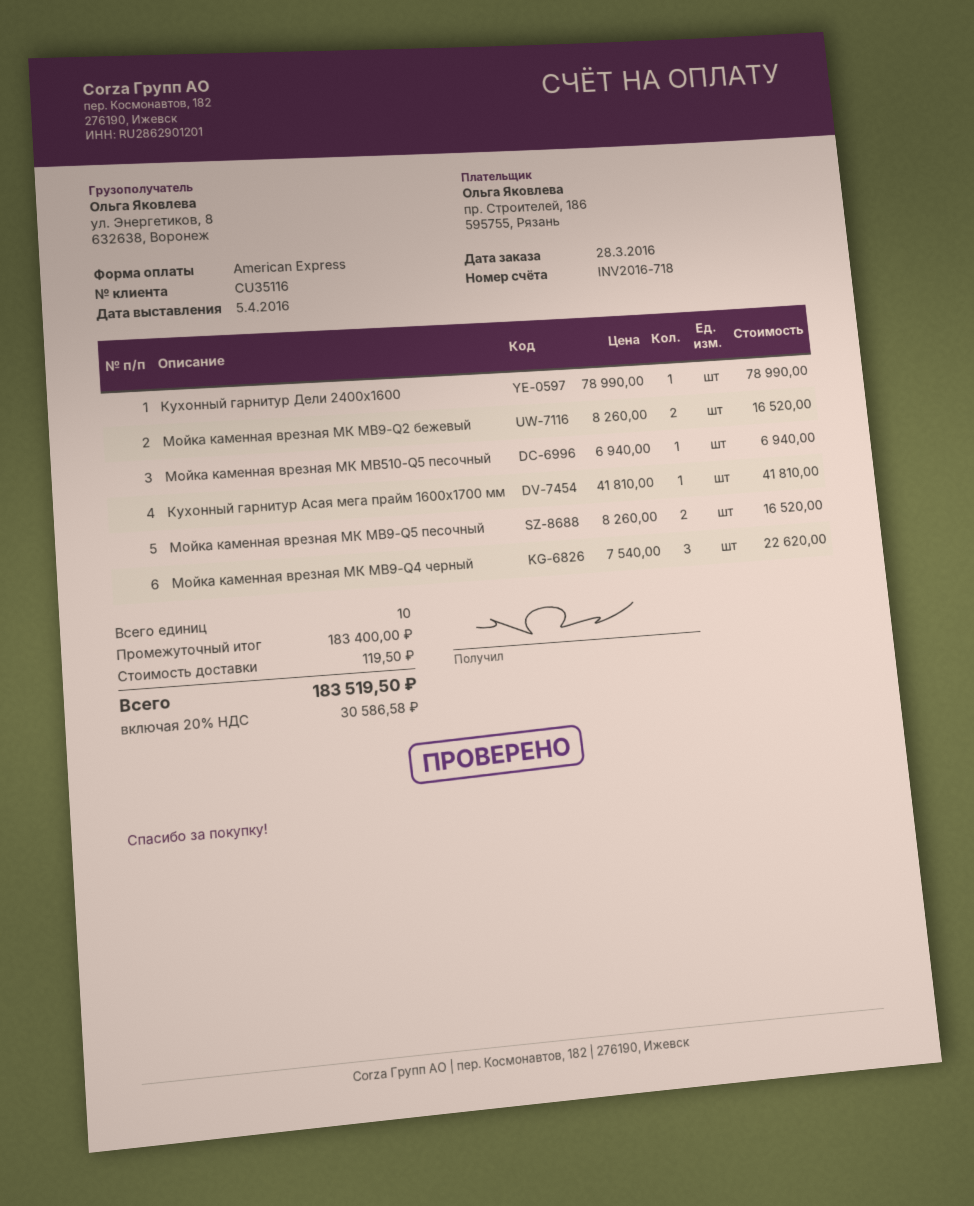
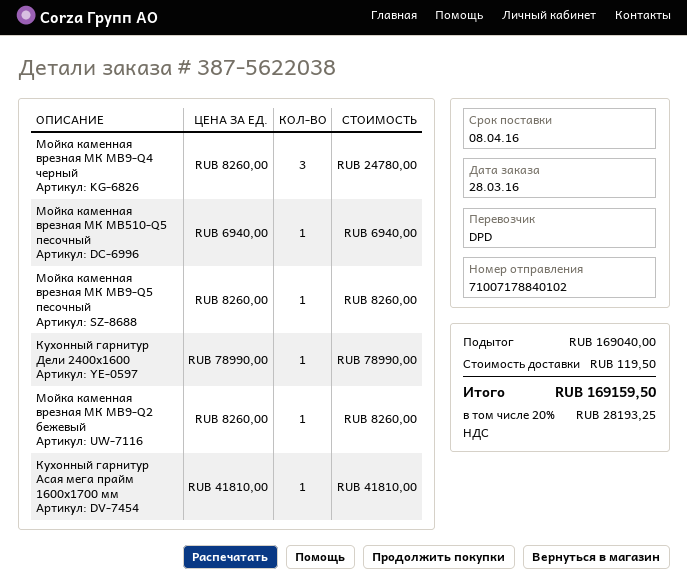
Мойка каменная врезная МК МВ9-Q2 бежевый: 2 x 8260.00 = 16520.00 -> 1 x 8260.00 = 8260.00
Мойка каменная врезная МК МВ9-Q5 песочный: 2 x 8260.00 = 16520.00 -> 1 x 8260.00 = 8260.00
Мойка каменная врезная МК МВ9-Q4 черный: 3 x 7540.00 = 22620.00 -> 3 x 8260.00 = 24780.00
subtotal: 183400.00 -> 169040.00
tax: 20% = 30586.58 -> 20% = 28193.25
total: 183519.50 -> 169159.50

